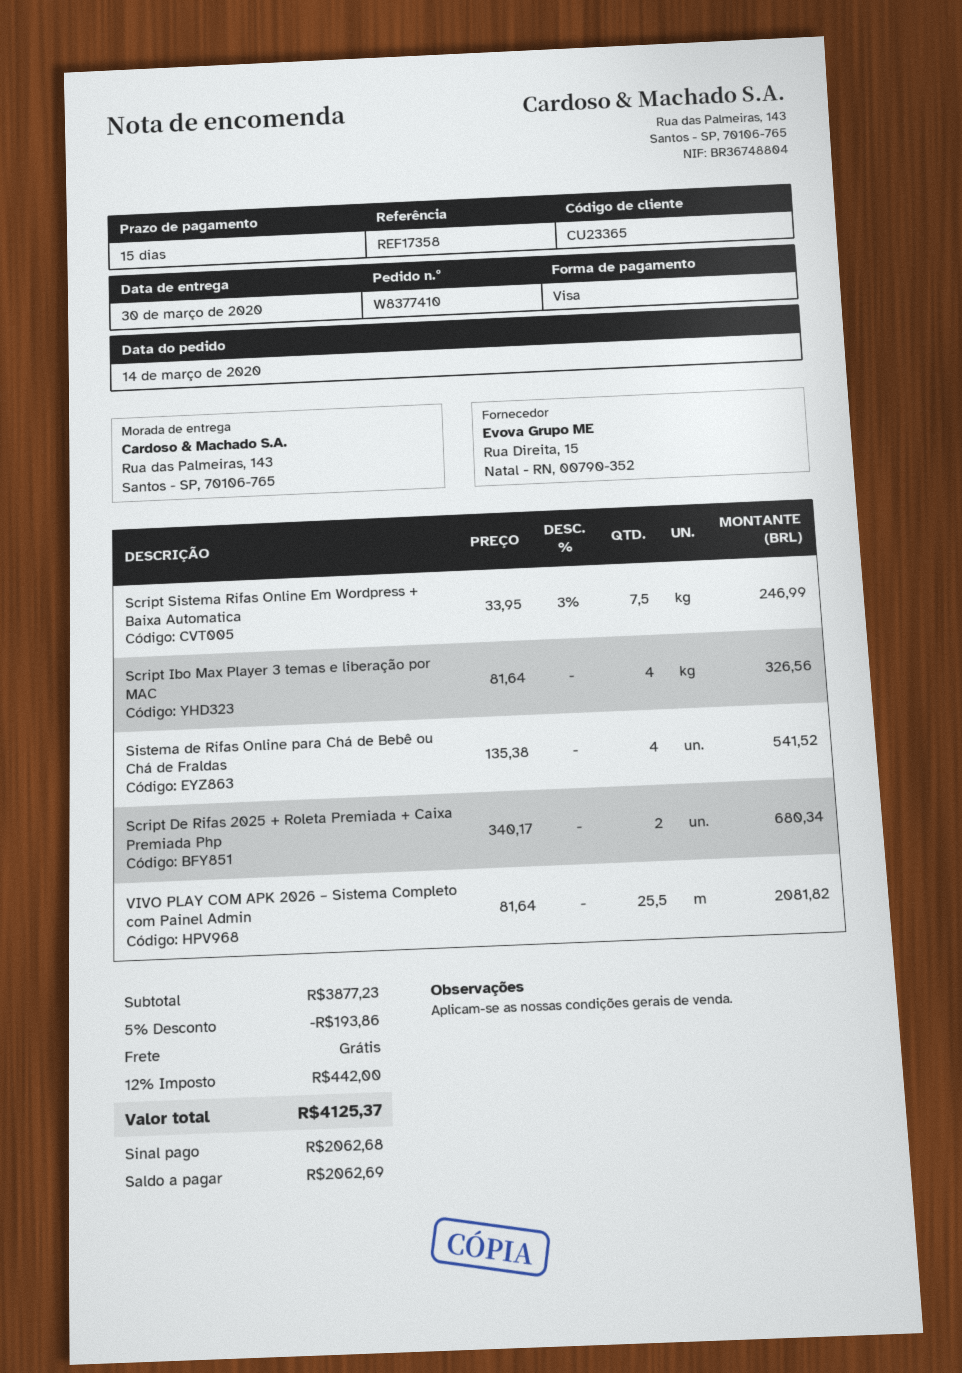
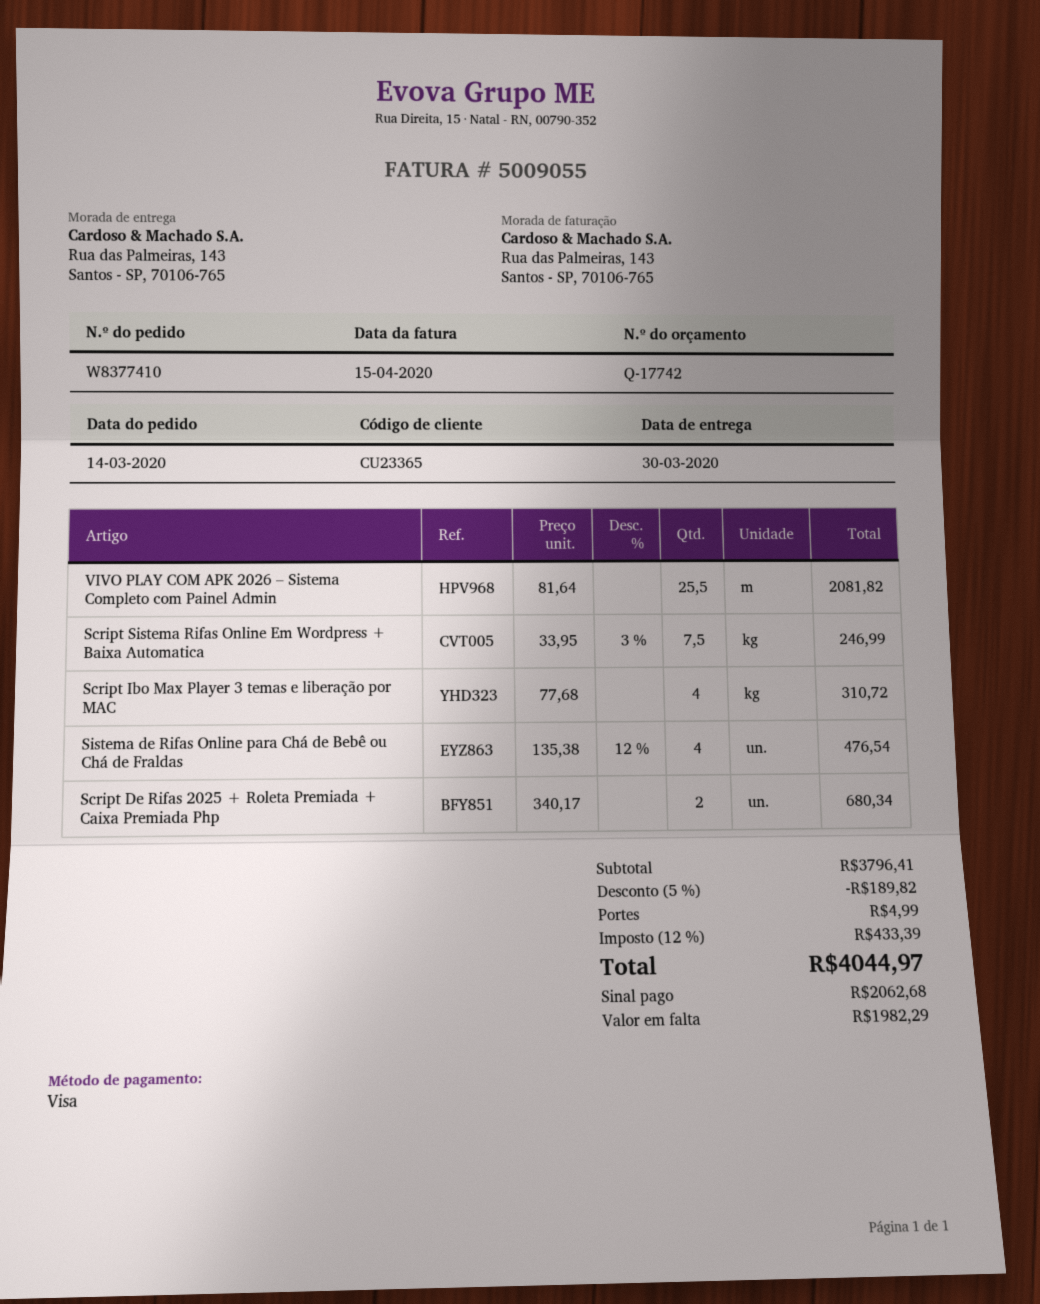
Script Ibo Max Player 3 temas e liberação por MAC: 4 x 81.64 = 326.56 -> 4 x 77.68 = 310.72
Sistema de Rifas Online para Chá de Bebê ou Chá de Fraldas: 4 x 135.38 = 541.52 -> 4 x 135.38 - 12% = 476.54
subtotal: 3877.23 -> 3796.41
discount: 5% = 193.86 -> 5% = 189.82
shipping: 0.00 -> 4.99
tax: 12% = 442.00 -> 12% = 433.39
total: 4125.37 -> 4044.97
balance: 2062.69 -> 1982.29

